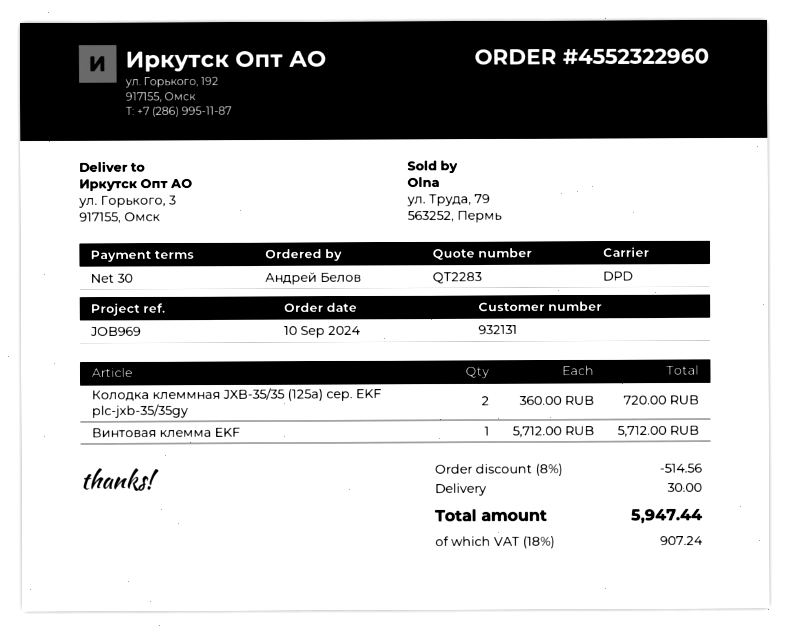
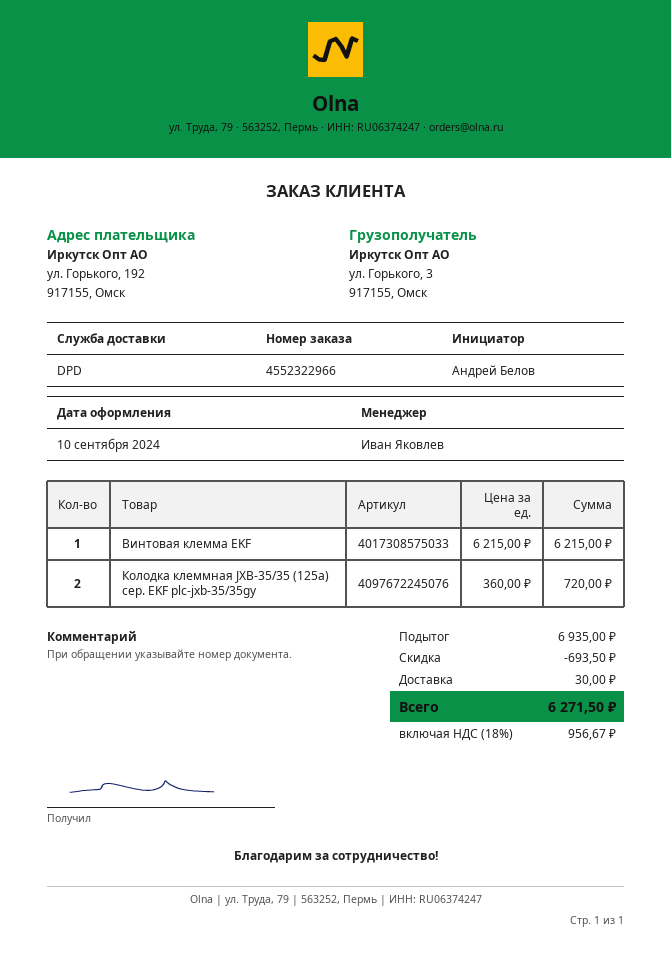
order number: 4552322960 -> 4552322966
Винтовая клемма EKF: 1 x 5712.00 = 5712.00 -> 1 x 6215.00 = 6215.00
discount: 514.56 -> 693.50
tax: 18% = 907.24 -> 18% = 956.67
total: 5947.44 -> 6271.50

